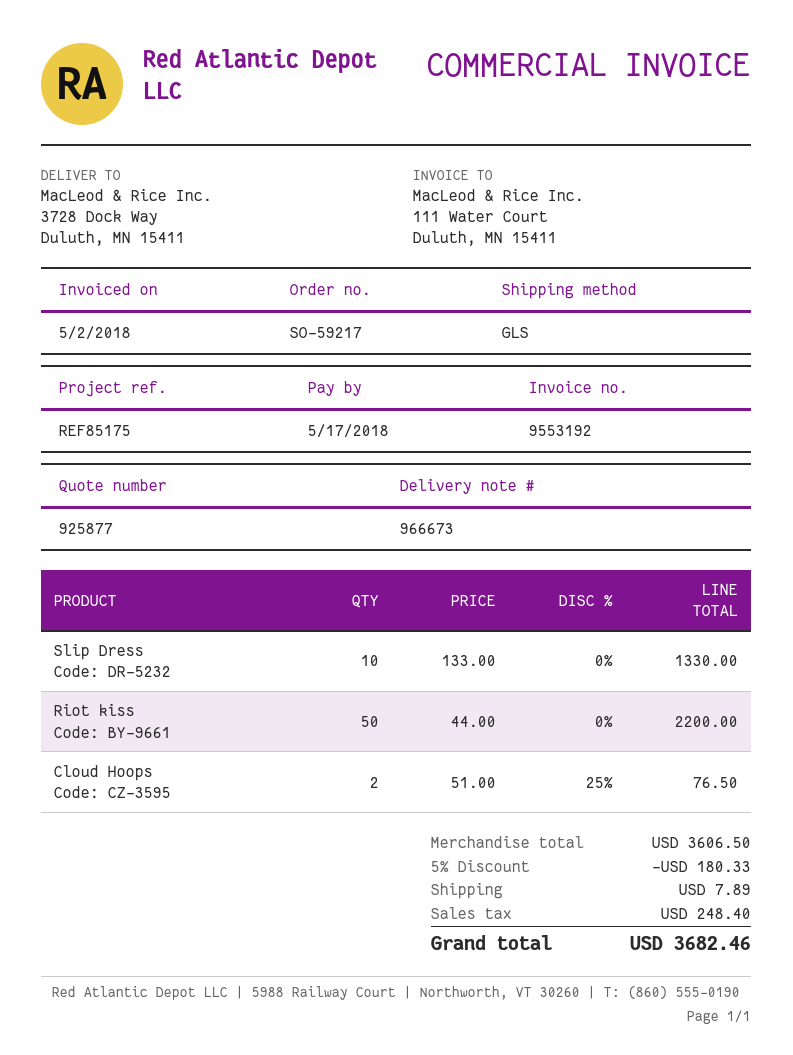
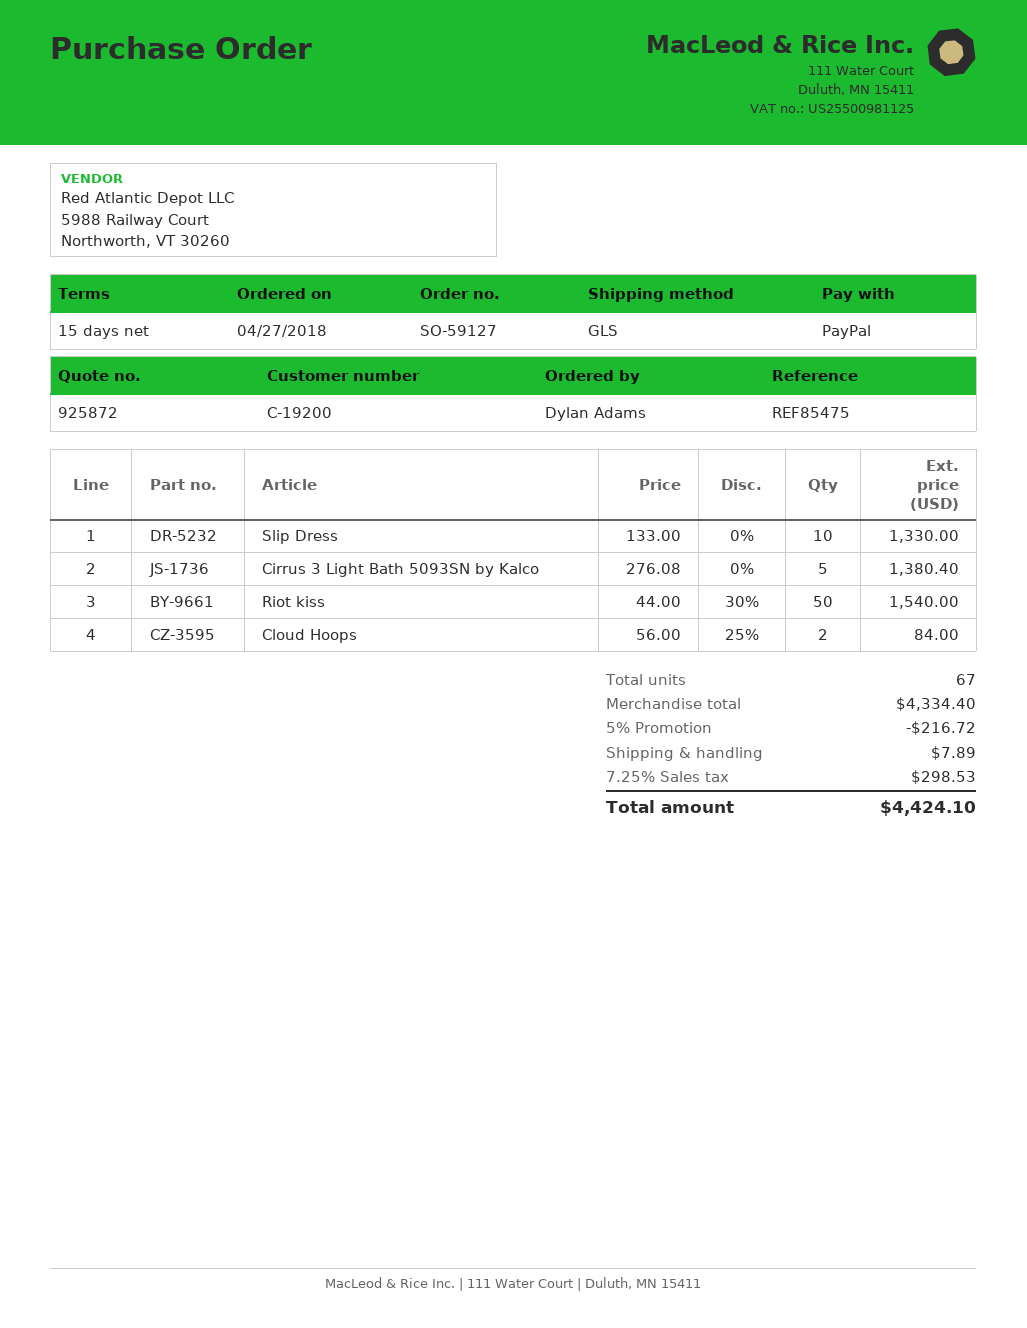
quote number: 925877 -> 925872
order number: SO-59217 -> SO-59127
reference: REF85175 -> REF85475
Riot kiss: 50 x 44.00 = 2200.00 -> 50 x 44.00 - 30% = 1540.00
Cloud Hoops: 2 x 51.00 - 25% = 76.50 -> 2 x 56.00 - 25% = 84.00
Cirrus 3 Light Bath 5093SN by Kalco: none -> 5 x 276.08 = 1380.40
subtotal: 3606.50 -> 4334.40
discount: 5% = 180.33 -> 5% = 216.72
tax: 248.40 -> 298.53
total: 3682.46 -> 4424.10

